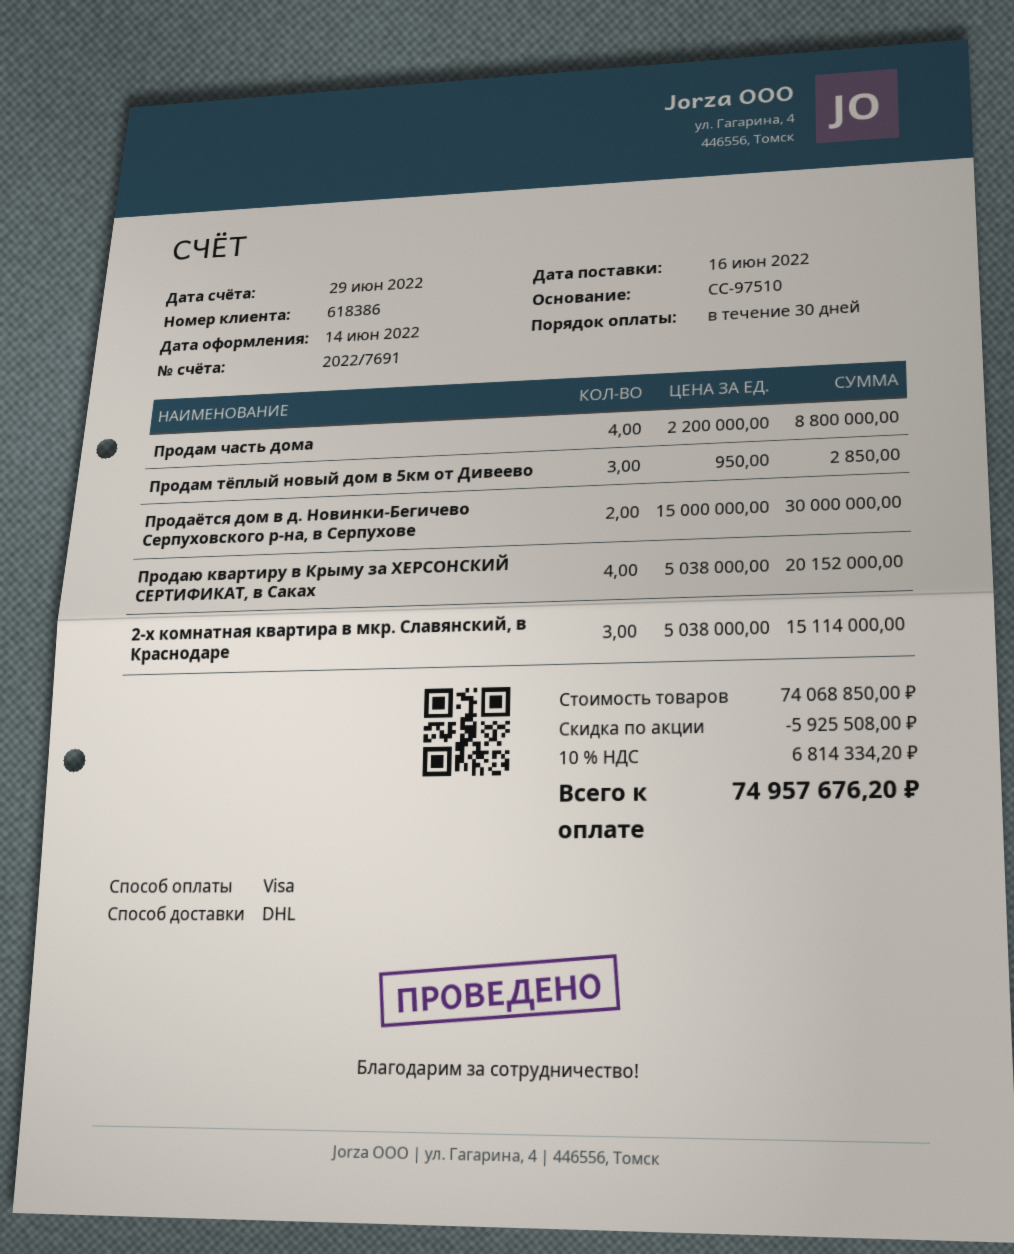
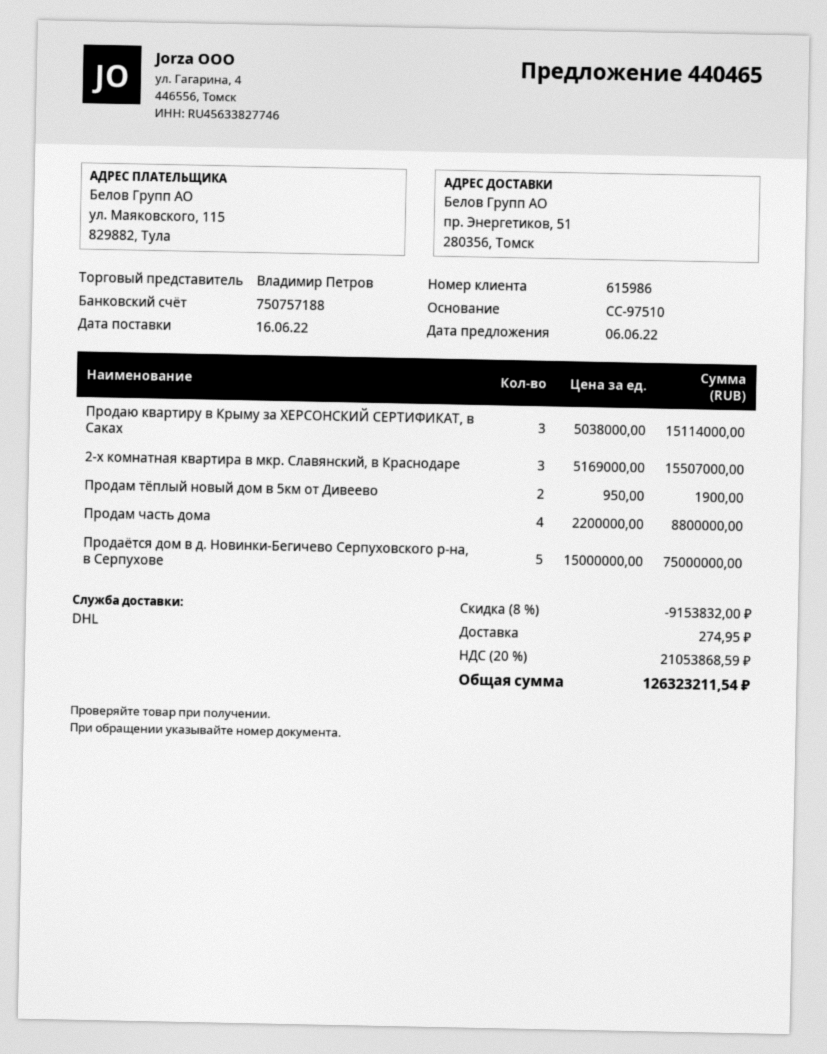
customer number: 618386 -> 615986
Продам тёплый новый дом в 5км от Дивеево: 3 x 950.00 = 2850.00 -> 2 x 950.00 = 1900.00
Продаётся дом в д. Новинки-Бегичево Серпуховского р-на, в Серпухове: 2 x 15000000.00 = 30000000.00 -> 5 x 15000000.00 = 75000000.00
Продаю квартиру в Крыму за ХЕРСОНСКИЙ СЕРТИФИКАТ, в Саках: 4 x 5038000.00 = 20152000.00 -> 3 x 5038000.00 = 15114000.00
2-х комнатная квартира в мкр. Славянский, в Краснодаре: 3 x 5038000.00 = 15114000.00 -> 3 x 5169000.00 = 15507000.00
discount: 5925508.00 -> 9153832.00
shipping: none -> 274.95
tax: 10% = 6814334.20 -> 20% = 21053868.59
total: 74957676.20 -> 126323211.54

